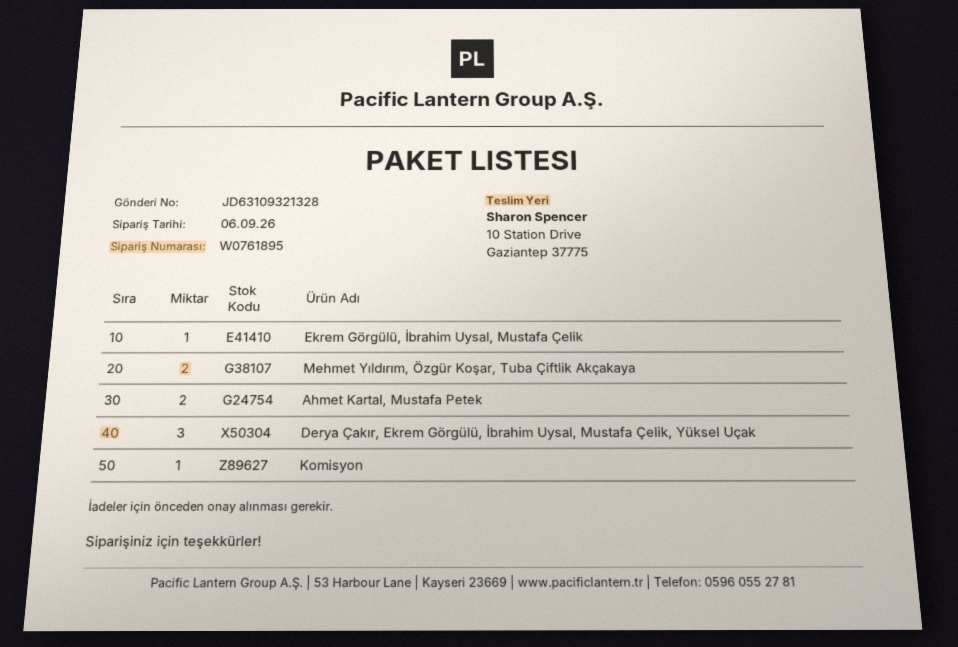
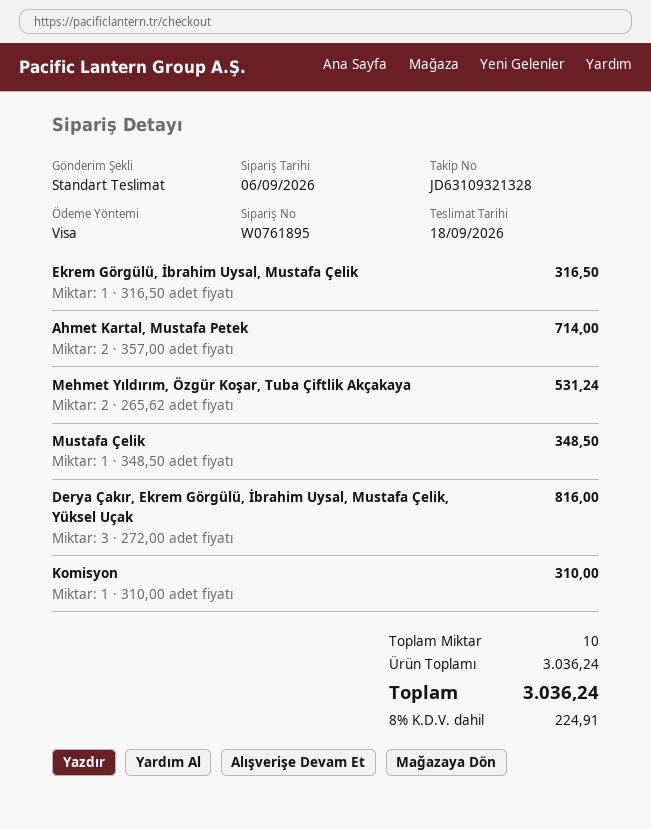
Mustafa Çelik: none -> 1

